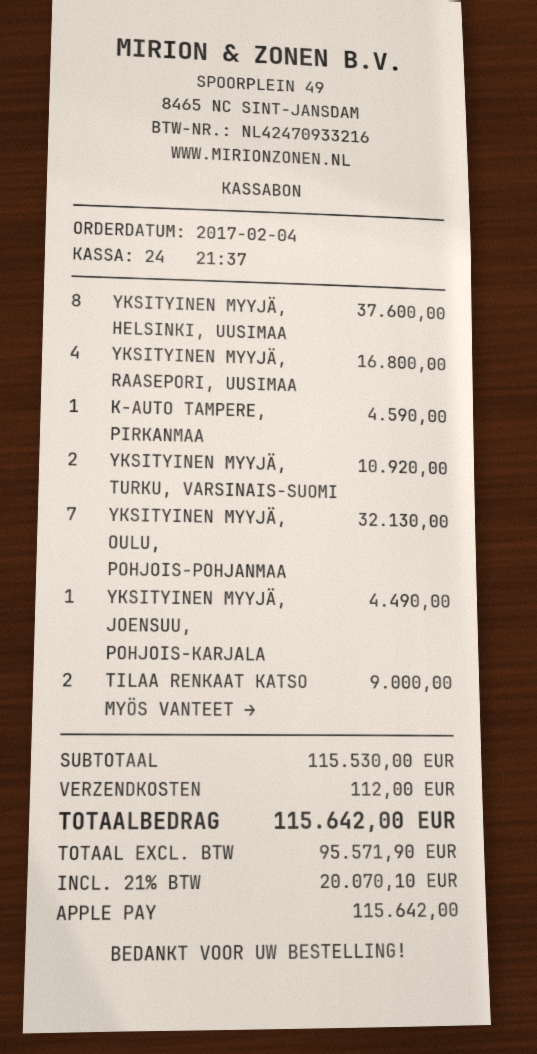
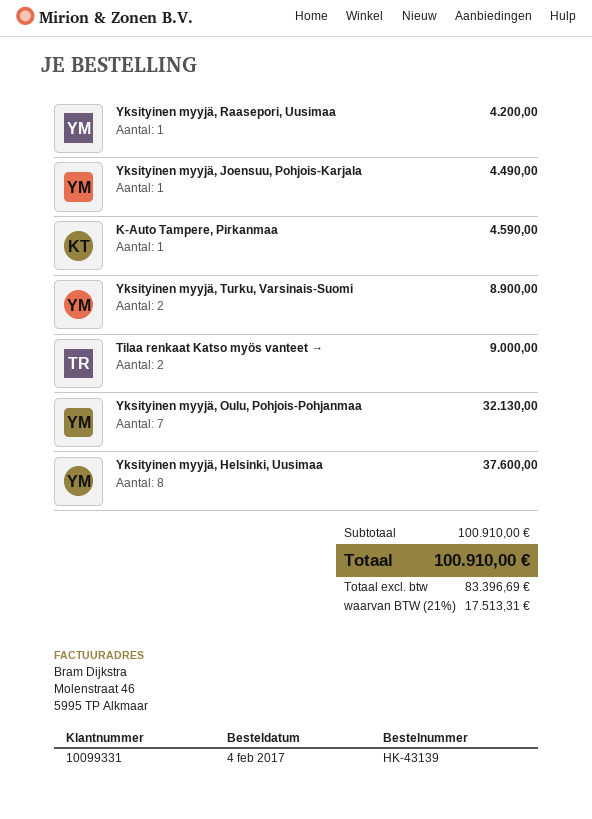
YKSITYINEN MYYJÄ, RAASEPORI, UUSIMAA: 4 for 16800.00 -> 1 for 4200.00
YKSITYINEN MYYJÄ, TURKU, VARSINAIS-SUOMI: 2 for 10920.00 -> 2 for 8900.00
subtotal: 115530.00 -> 100910.00
shipping: 112.00 -> none
net: 95571.90 -> 83396.69
tax: 21% = 20070.10 -> 21% = 17513.31
total: 115642.00 -> 100910.00

